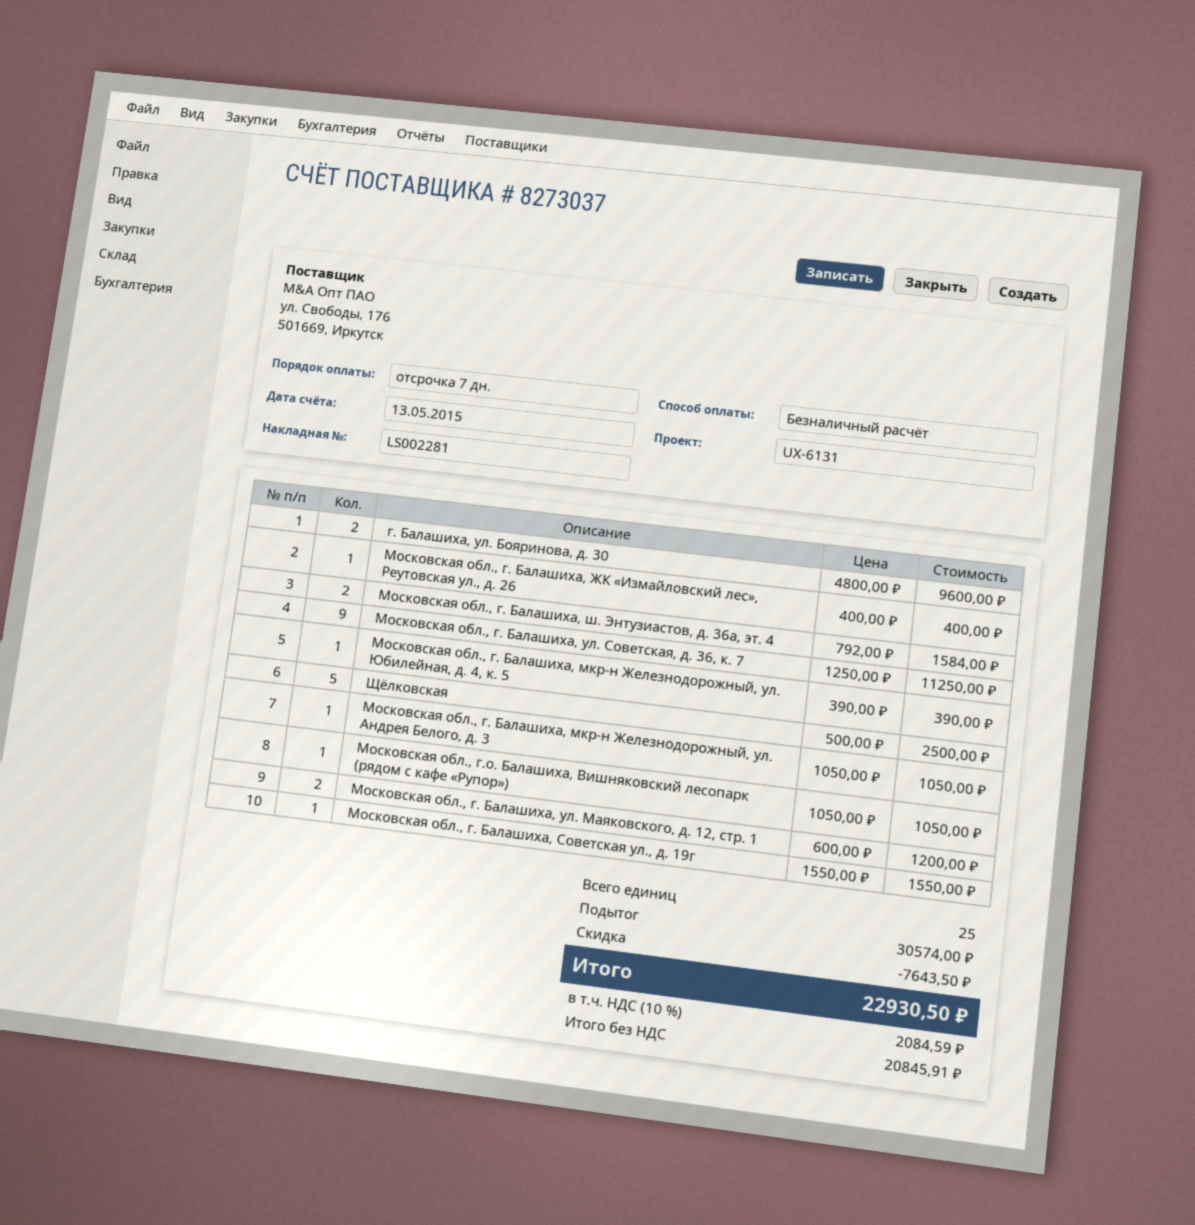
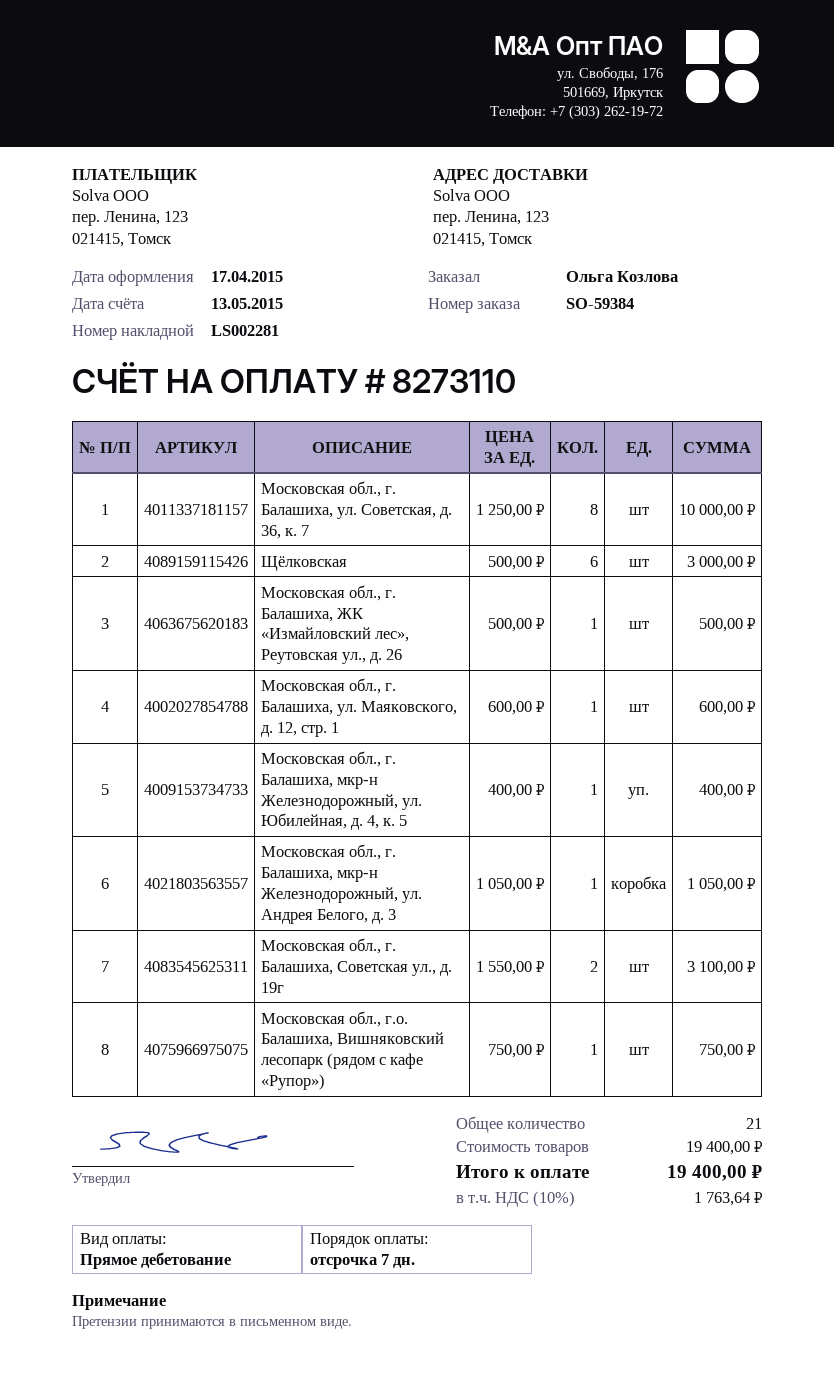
invoice number: 8273037 -> 8273110
payment method: bank transfer -> direct debit
г. Балашиха, ул. Бояринова, д. 30: 2 x 4800.00 = 9600.00 -> none
Московская обл., г. Балашиха, ЖК «Измайловский лес», Реутовская ул., д. 26: 1 x 400.00 = 400.00 -> 1 x 500.00 = 500.00
Московская обл., г. Балашиха, ш. Энтузиастов, д. 36а, эт. 4: 2 x 792.00 = 1584.00 -> none
Московская обл., г. Балашиха, ул. Советская, д. 36, к. 7: 9 x 1250.00 = 11250.00 -> 8 x 1250.00 = 10000.00
Московская обл., г. Балашиха, мкр-н Железнодорожный, ул. Юбилейная, д. 4, к. 5: 1 x 390.00 = 390.00 -> 1 x 400.00 = 400.00
Щёлковская: 5 x 500.00 = 2500.00 -> 6 x 500.00 = 3000.00
Московская обл., г.о. Балашиха, Вишняковский лесопарк (рядом с кафе «Рупор»): 1 x 1050.00 = 1050.00 -> 1 x 750.00 = 750.00
Московская обл., г. Балашиха, ул. Маяковского, д. 12, стр. 1: 2 x 600.00 = 1200.00 -> 1 x 600.00 = 600.00
Московская обл., г. Балашиха, Советская ул., д. 19г: 1 x 1550.00 = 1550.00 -> 2 x 1550.00 = 3100.00
total quantity: 25 -> 21
subtotal: 30574.00 -> 19400.00
discount: 7643.50 -> none
tax: 10% = 2084.59 -> 10% = 1763.64
total: 22930.50 -> 19400.00

